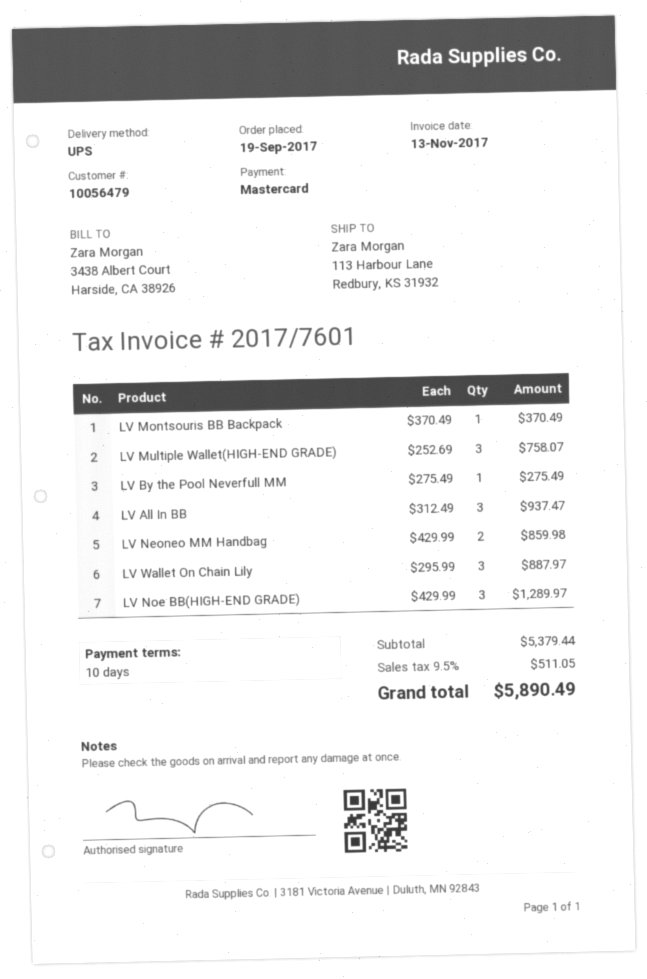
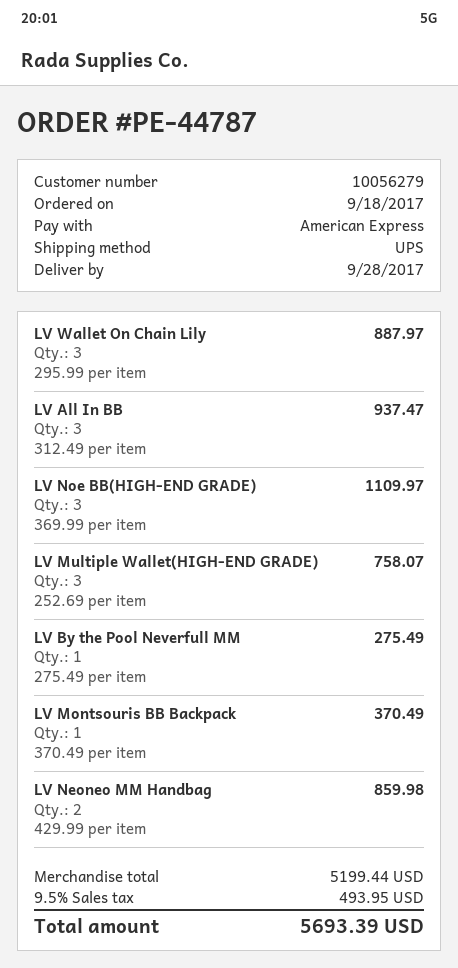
order date: 2017-09-19 -> 2017-09-18
customer number: 10056479 -> 10056279
payment method: Mastercard -> American Express
LV Noe BB(HIGH-END GRADE): 3 x 429.99 = 1289.97 -> 3 x 369.99 = 1109.97
subtotal: 5379.44 -> 5199.44
tax: 9.5% = 511.05 -> 9.5% = 493.95
total: 5890.49 -> 5693.39

